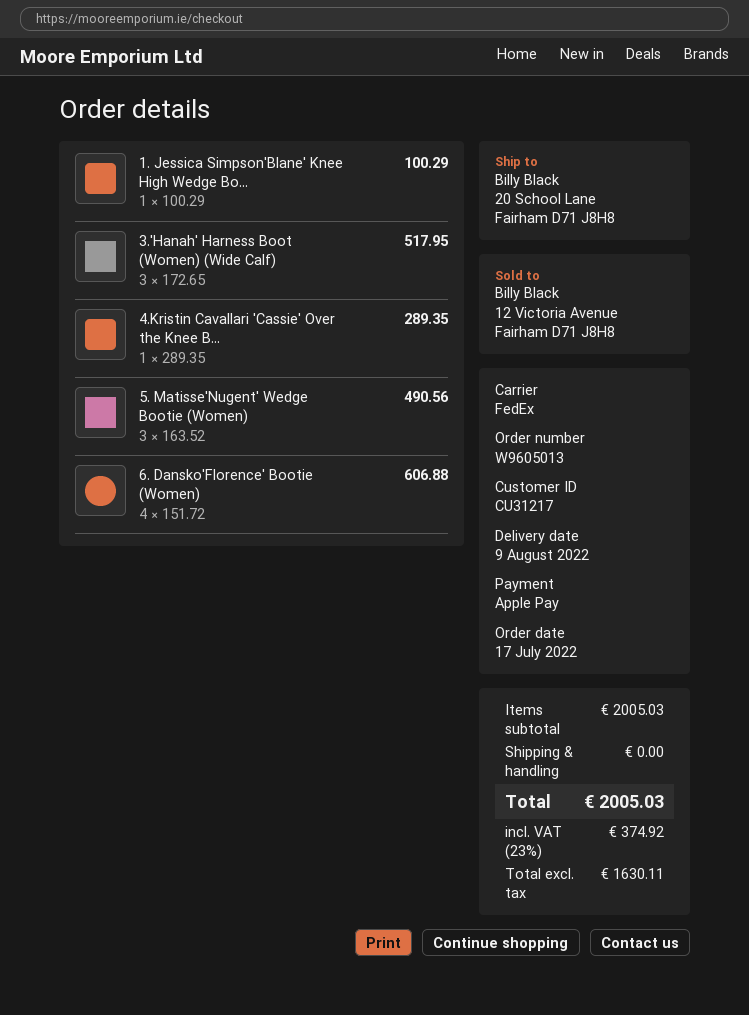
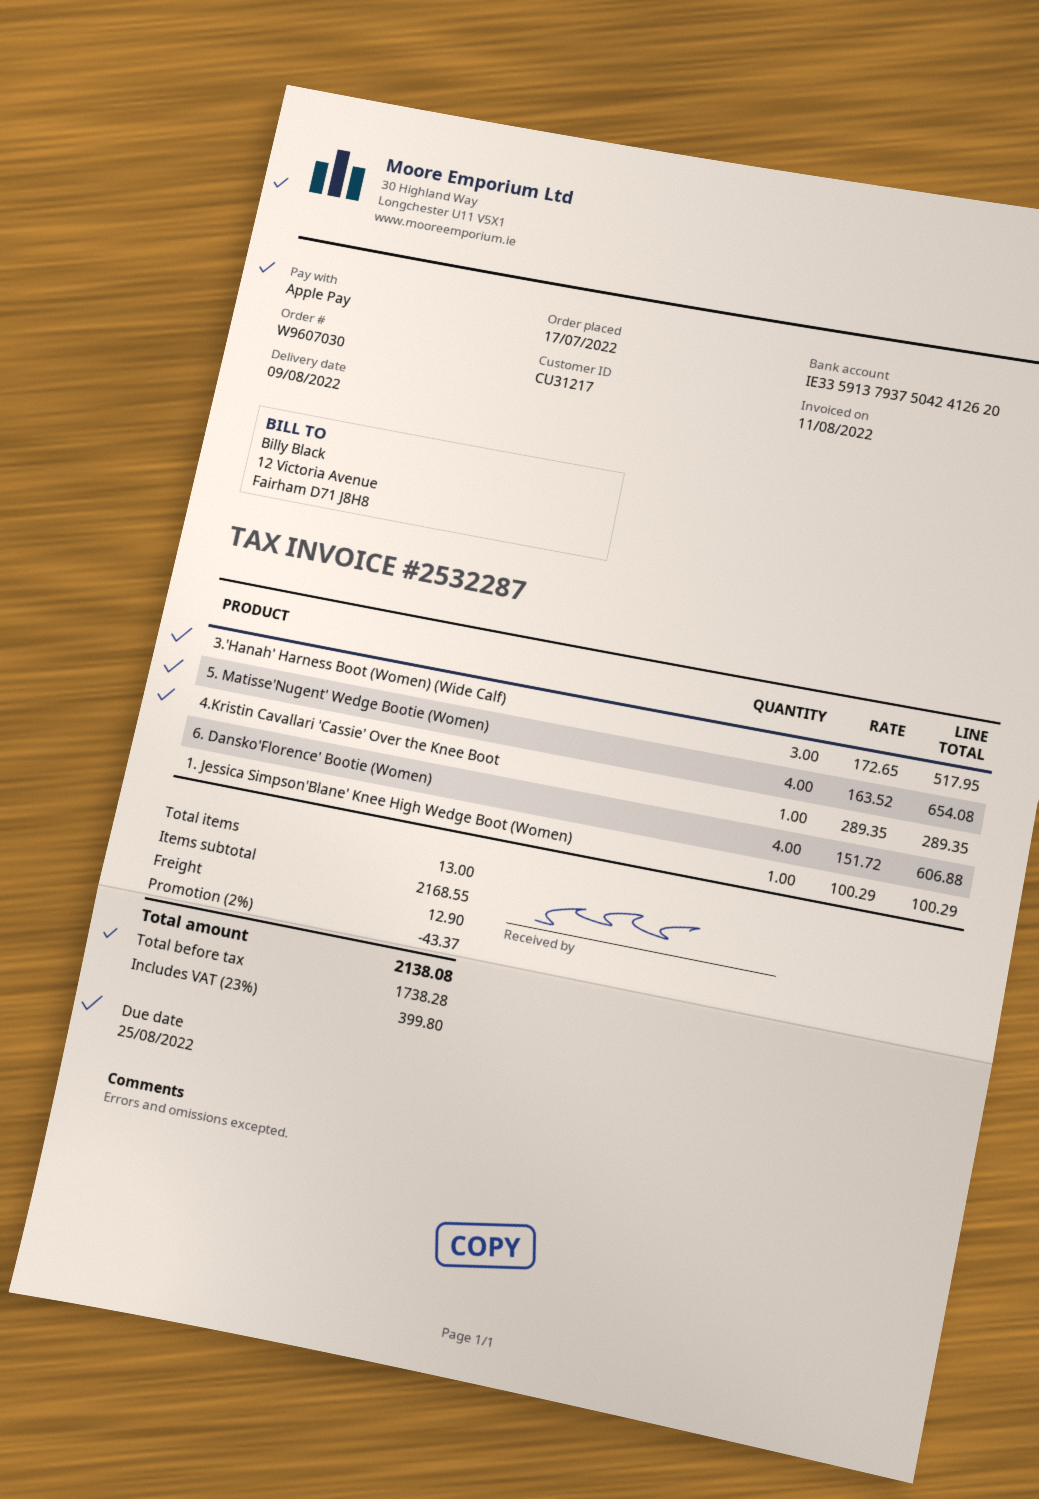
order number: W9605013 -> W9607030
5. Matisse'Nugent' Wedge Bootie (Women): 3 x 163.52 = 490.56 -> 4 x 163.52 = 654.08
subtotal: 2005.03 -> 2168.55
discount: none -> 2% = 43.37
shipping: 0.00 -> 12.90
net: 1630.11 -> 1738.28
tax: 23% = 374.92 -> 23% = 399.80
total: 2005.03 -> 2138.08

